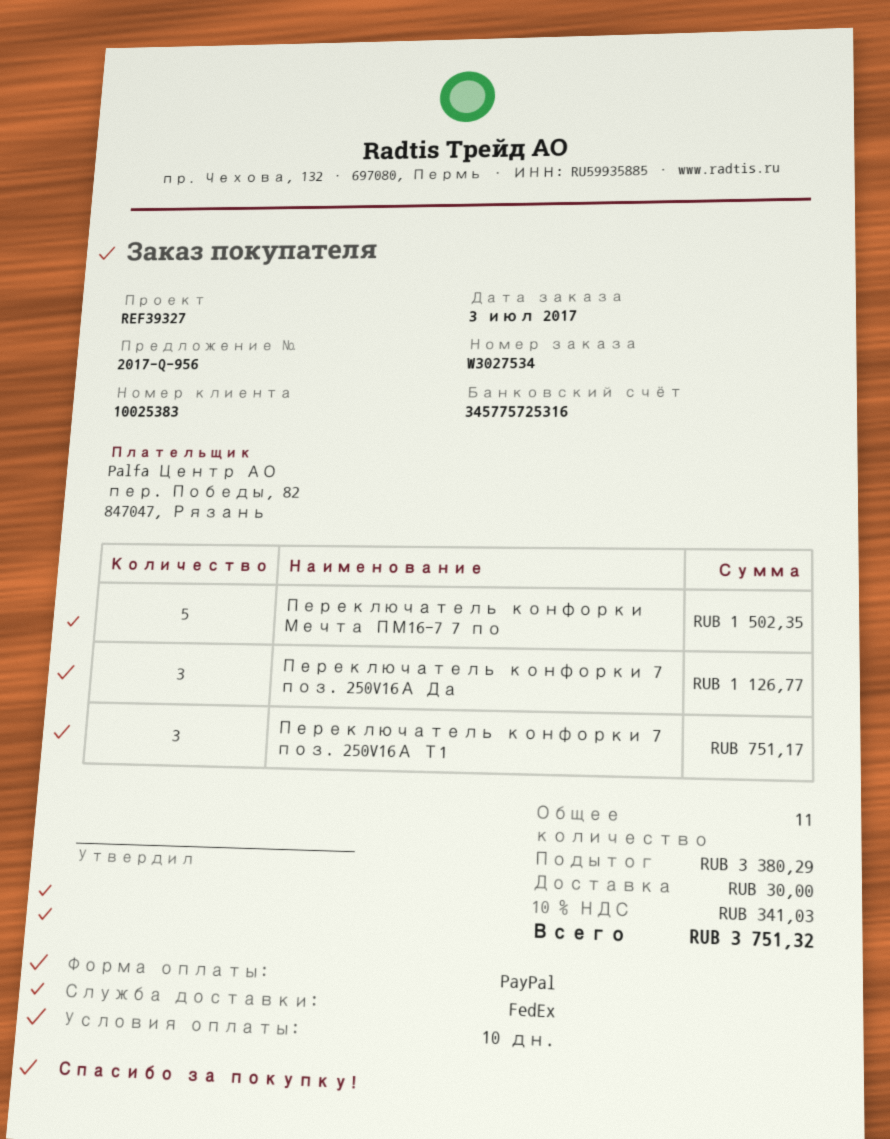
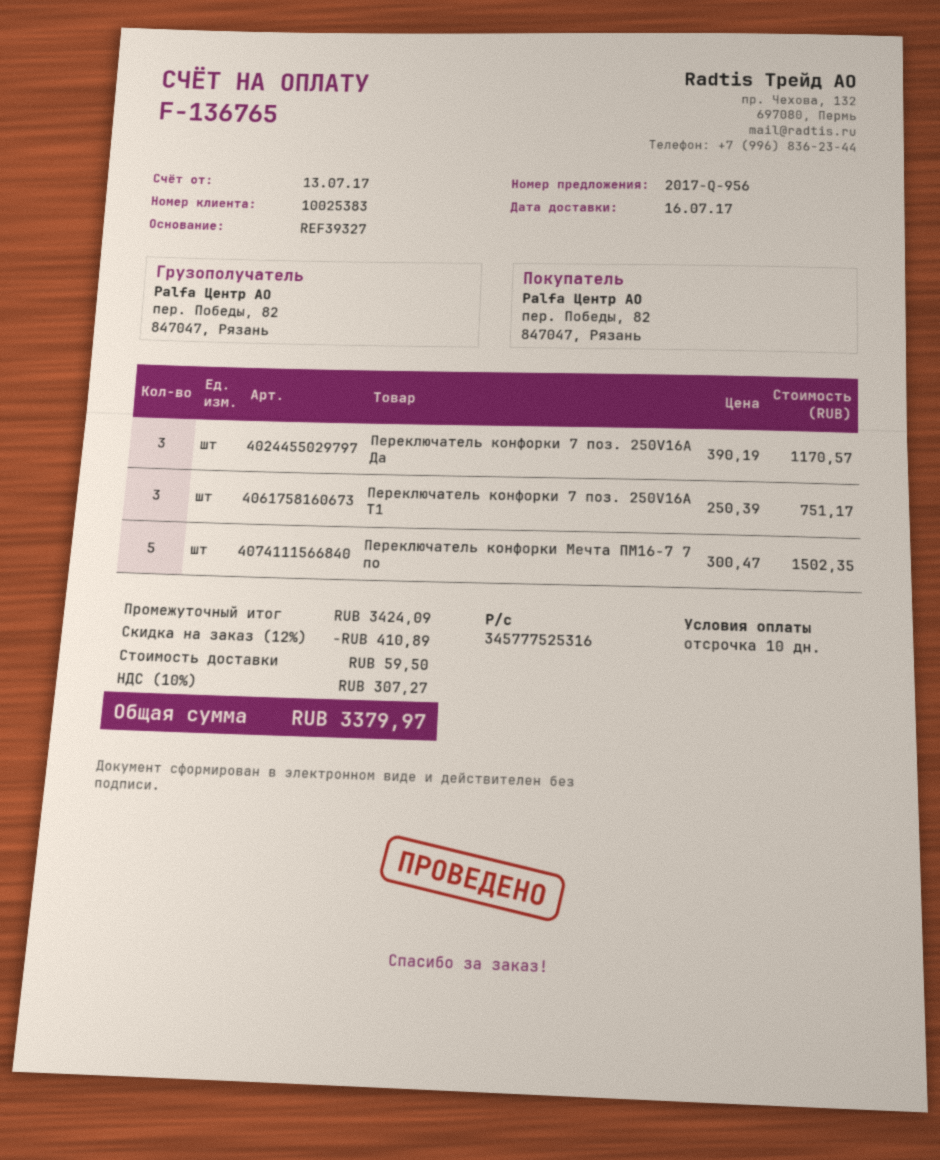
bank account: 345775725316 -> 345777525316
Переключатель конфорки 7 поз. 250V16А Да: 3 for 1126.77 -> 3 for 1170.57
subtotal: 3380.29 -> 3424.09
discount: none -> 12% = 410.89
shipping: 30.00 -> 59.50
tax: 10% = 341.03 -> 10% = 307.27
total: 3751.32 -> 3379.97

